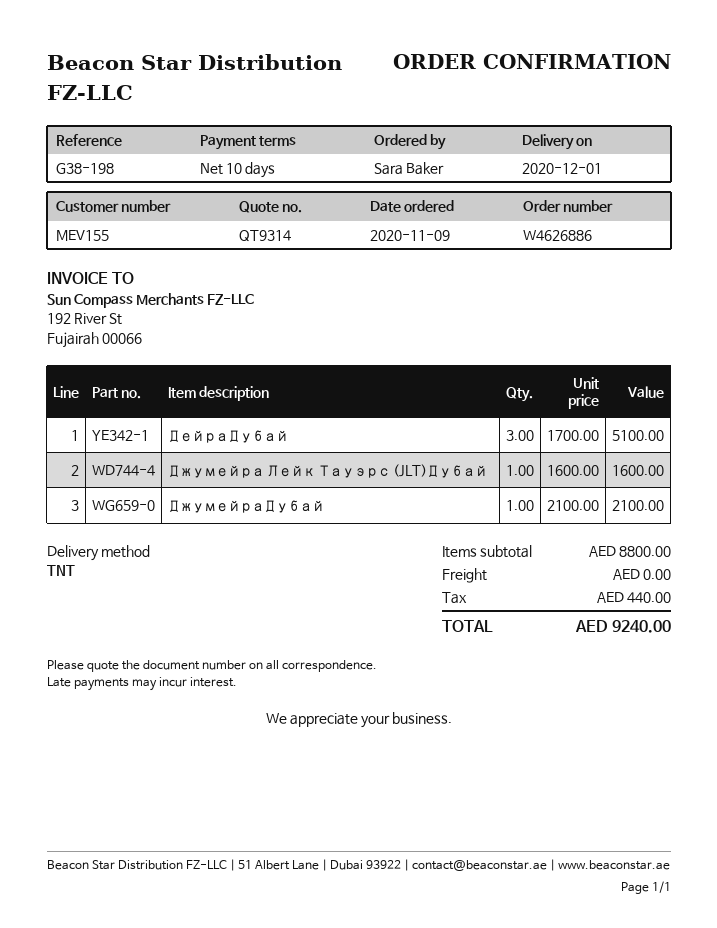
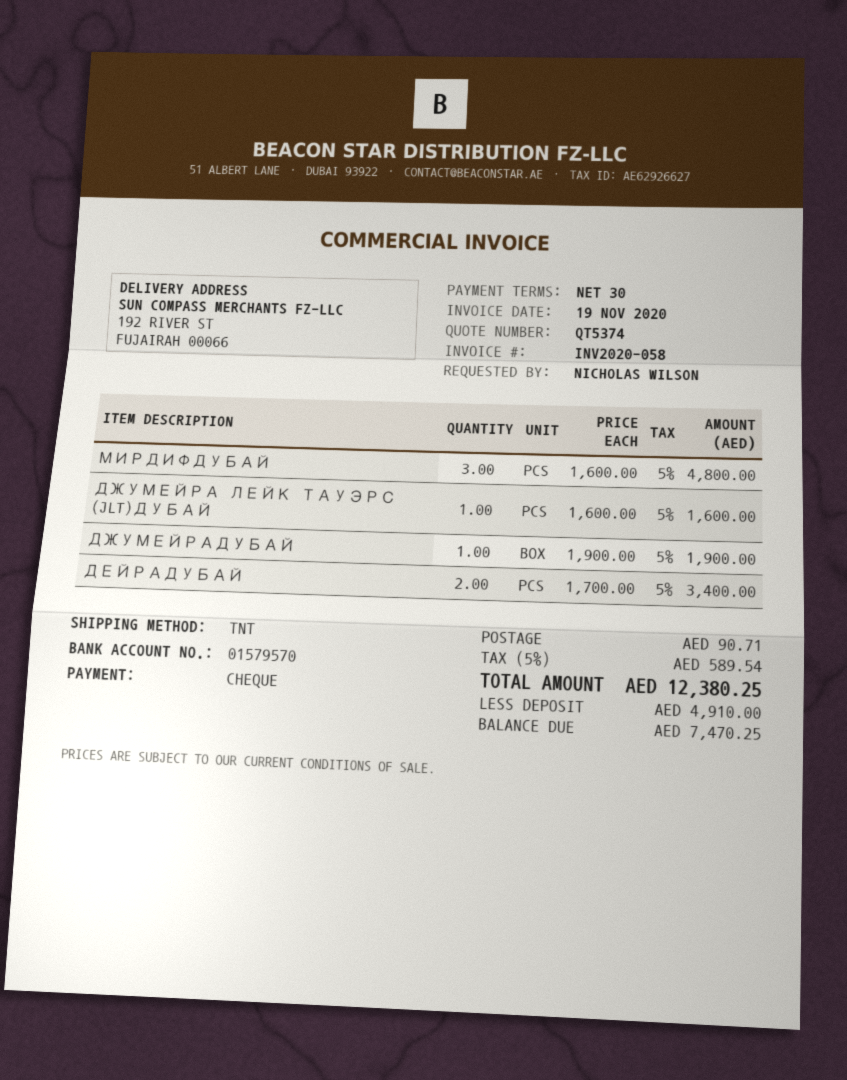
quote number: QT9314 -> QT5374
payment terms: 10 days -> 30 days
ordered by: Sara Baker -> NICHOLAS WILSON
ДейраДубай: 3 x 1700.00 = 5100.00 -> 2 x 1700.00 = 3400.00
ДжумейраДубай: 1 x 2100.00 = 2100.00 -> 1 x 1900.00 = 1900.00
МИРДИФДУБАЙ: none -> 3 x 1600.00 = 4800.00
shipping: 0.00 -> 90.71
tax: 440.00 -> 589.54
total: 9240.00 -> 12380.25

